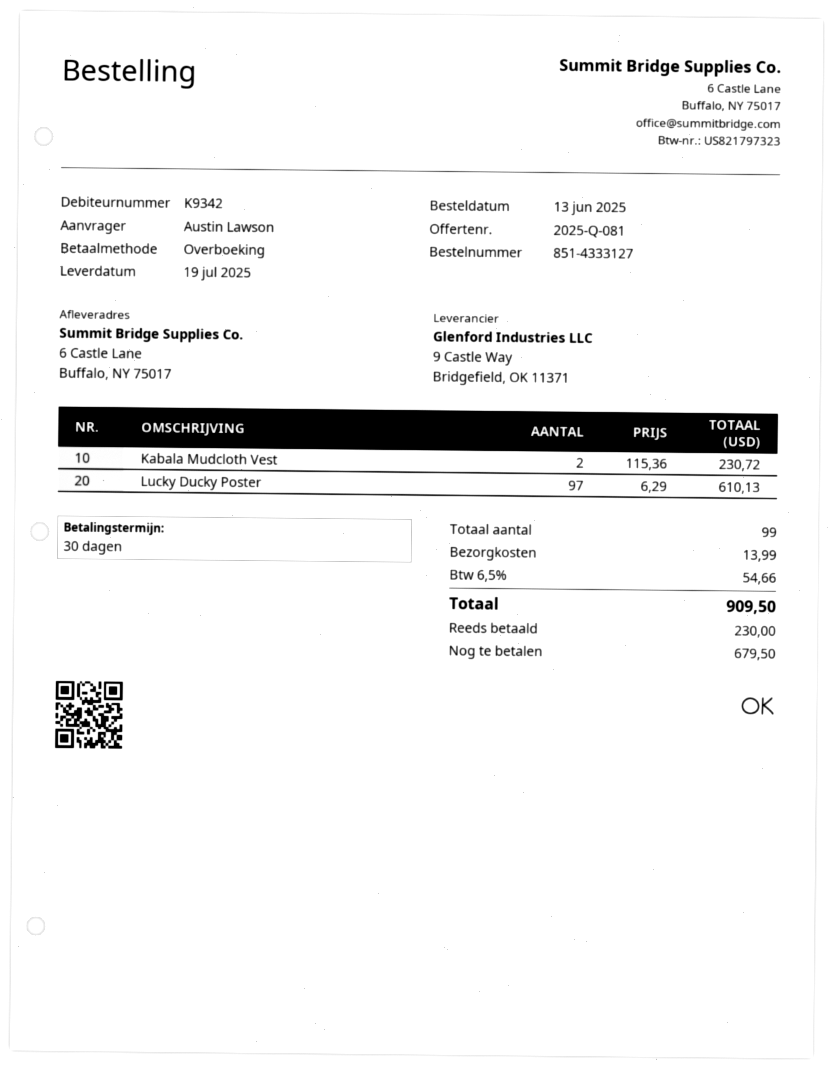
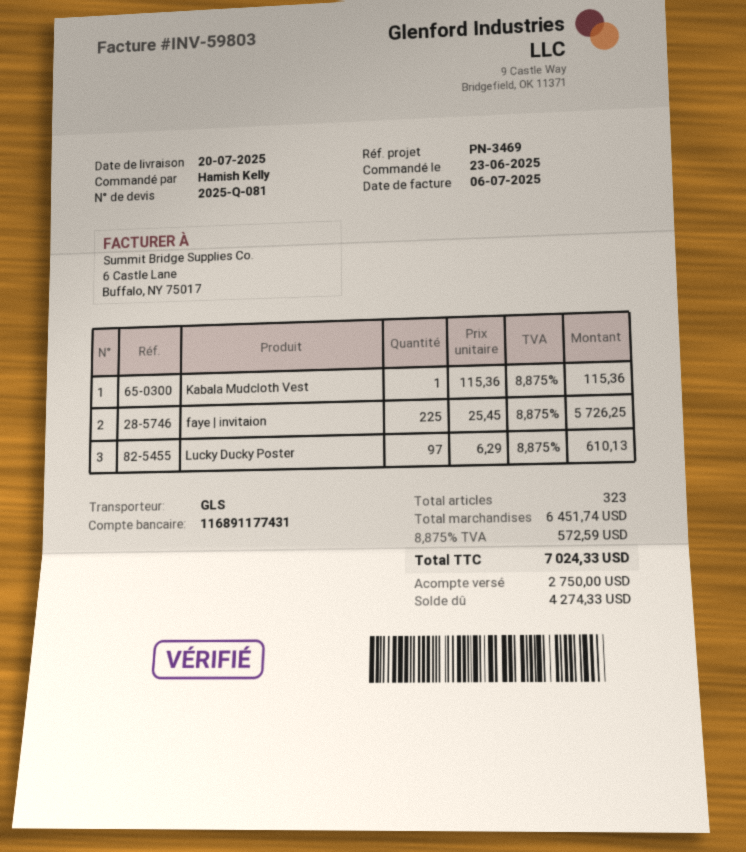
order date: 2025-06-13 -> 2025-06-23
delivery date: 2025-07-19 -> 2025-07-20
ordered by: Austin Lawson -> Hamish Kelly
Kabala Mudcloth Vest: 2 x 115.36 = 230.72 -> 1 x 115.36 = 115.36
faye | invitaion: none -> 225 x 25.45 = 5726.25
total quantity: 99 -> 323
shipping: 13.99 -> none
tax: 6.5% = 54.66 -> 8.875% = 572.59
total: 909.50 -> 7024.33
deposit: 230.00 -> 2750.00
balance: 679.50 -> 4274.33

